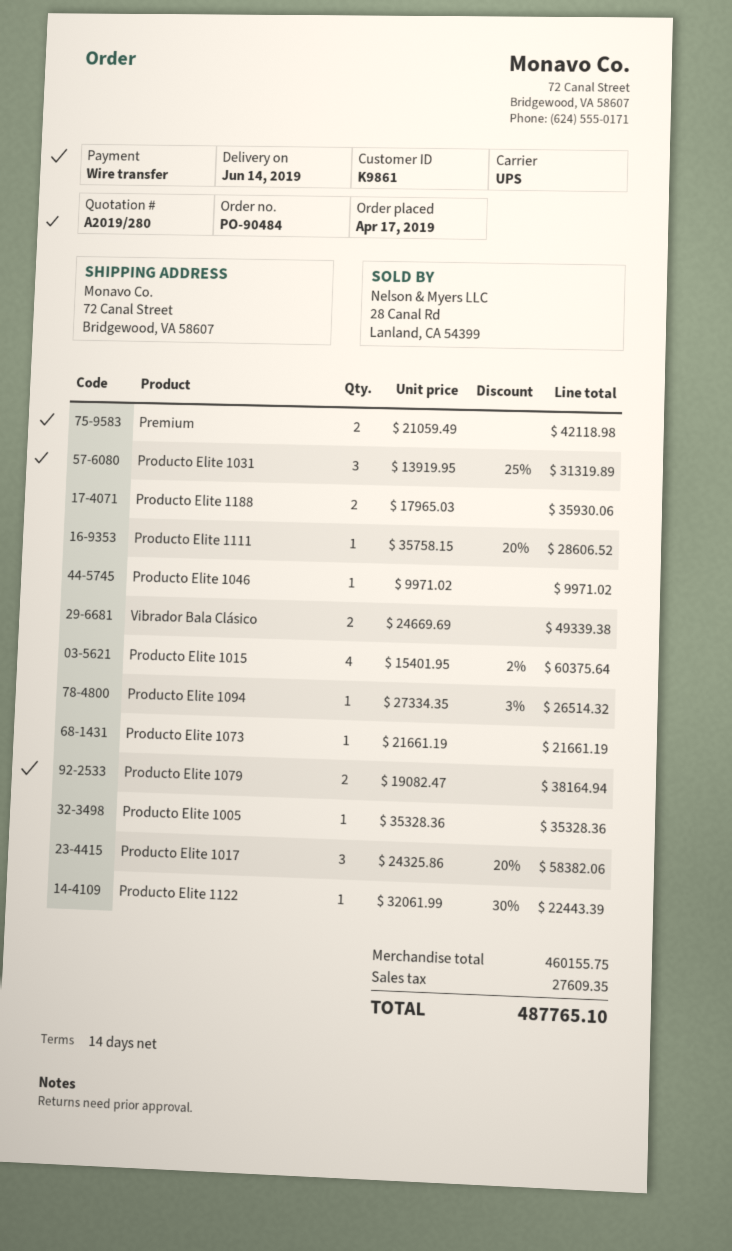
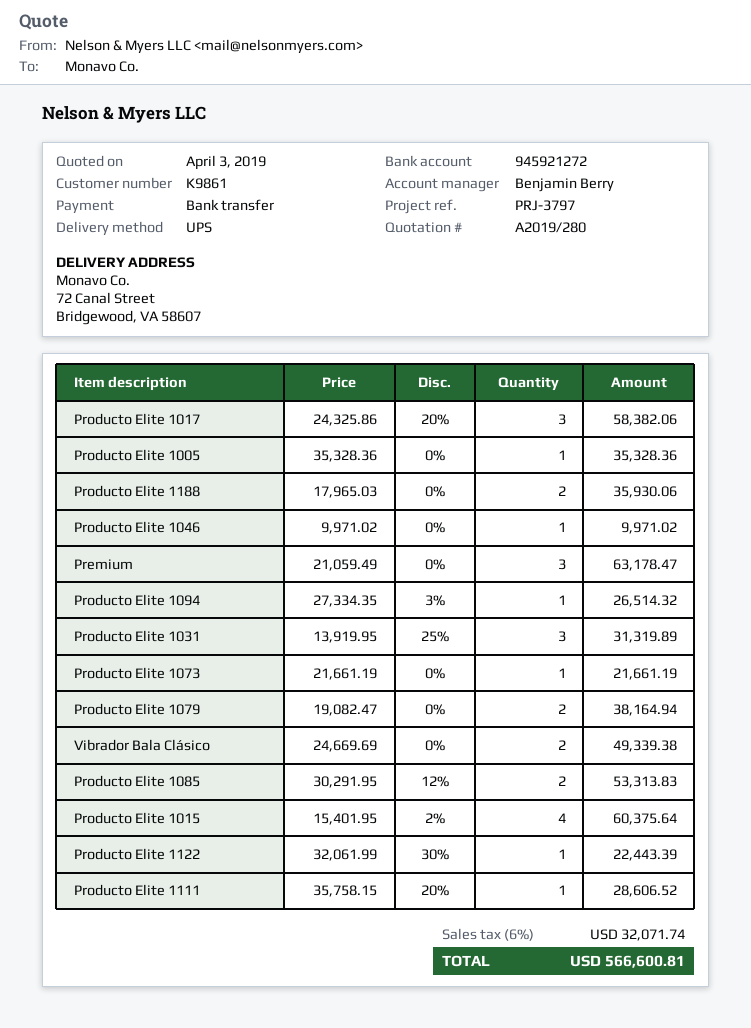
Premium: 2 x 21059.49 = 42118.98 -> 3 x 21059.49 = 63178.47
Producto Elite 1085: none -> 2 x 30291.95 - 12% = 53313.83
tax: 27609.35 -> 32071.74
total: 487765.10 -> 566600.81

